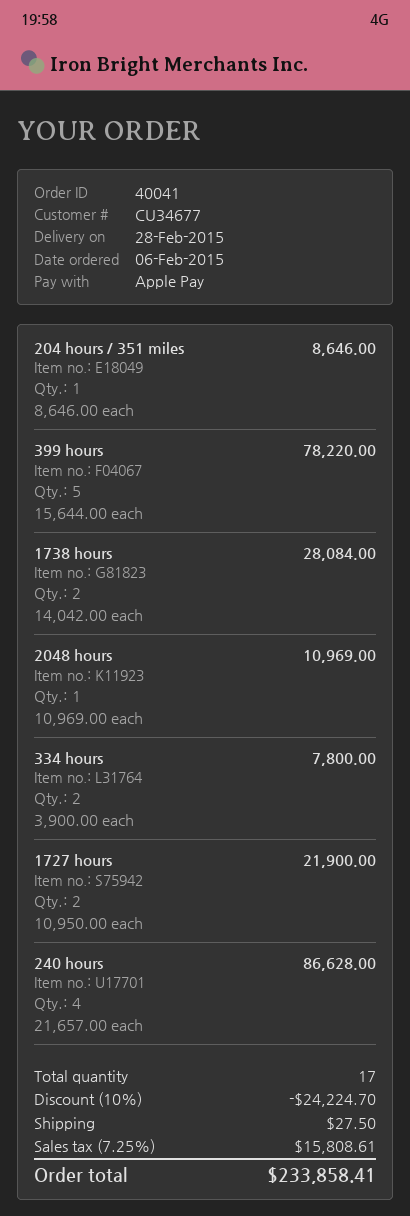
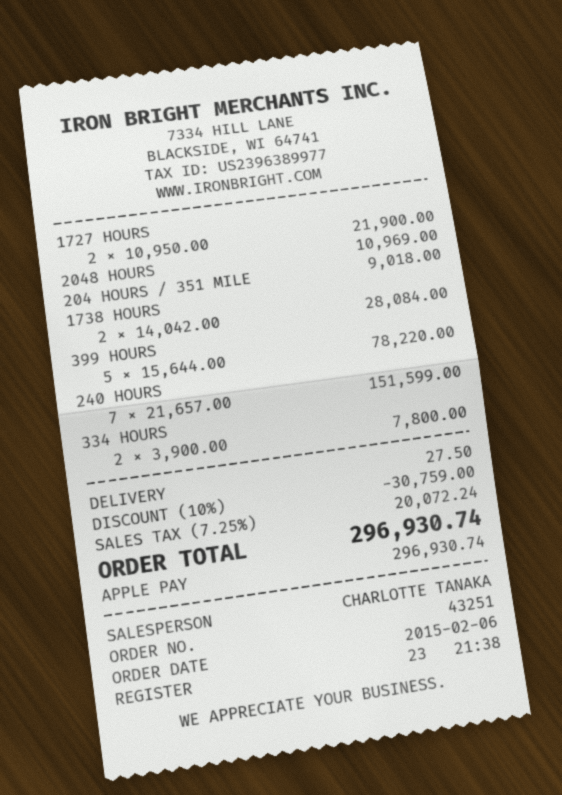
order number: 40041 -> 43251
204 hours / 351 miles: 1 x 8646.00 = 8646.00 -> 1 x 9018.00 = 9018.00
240 hours: 4 x 21657.00 = 86628.00 -> 7 x 21657.00 = 151599.00
discount: 10% = 24224.70 -> 10% = 30759.00
tax: 7.25% = 15808.61 -> 7.25% = 20072.24
total: 233858.41 -> 296930.74

